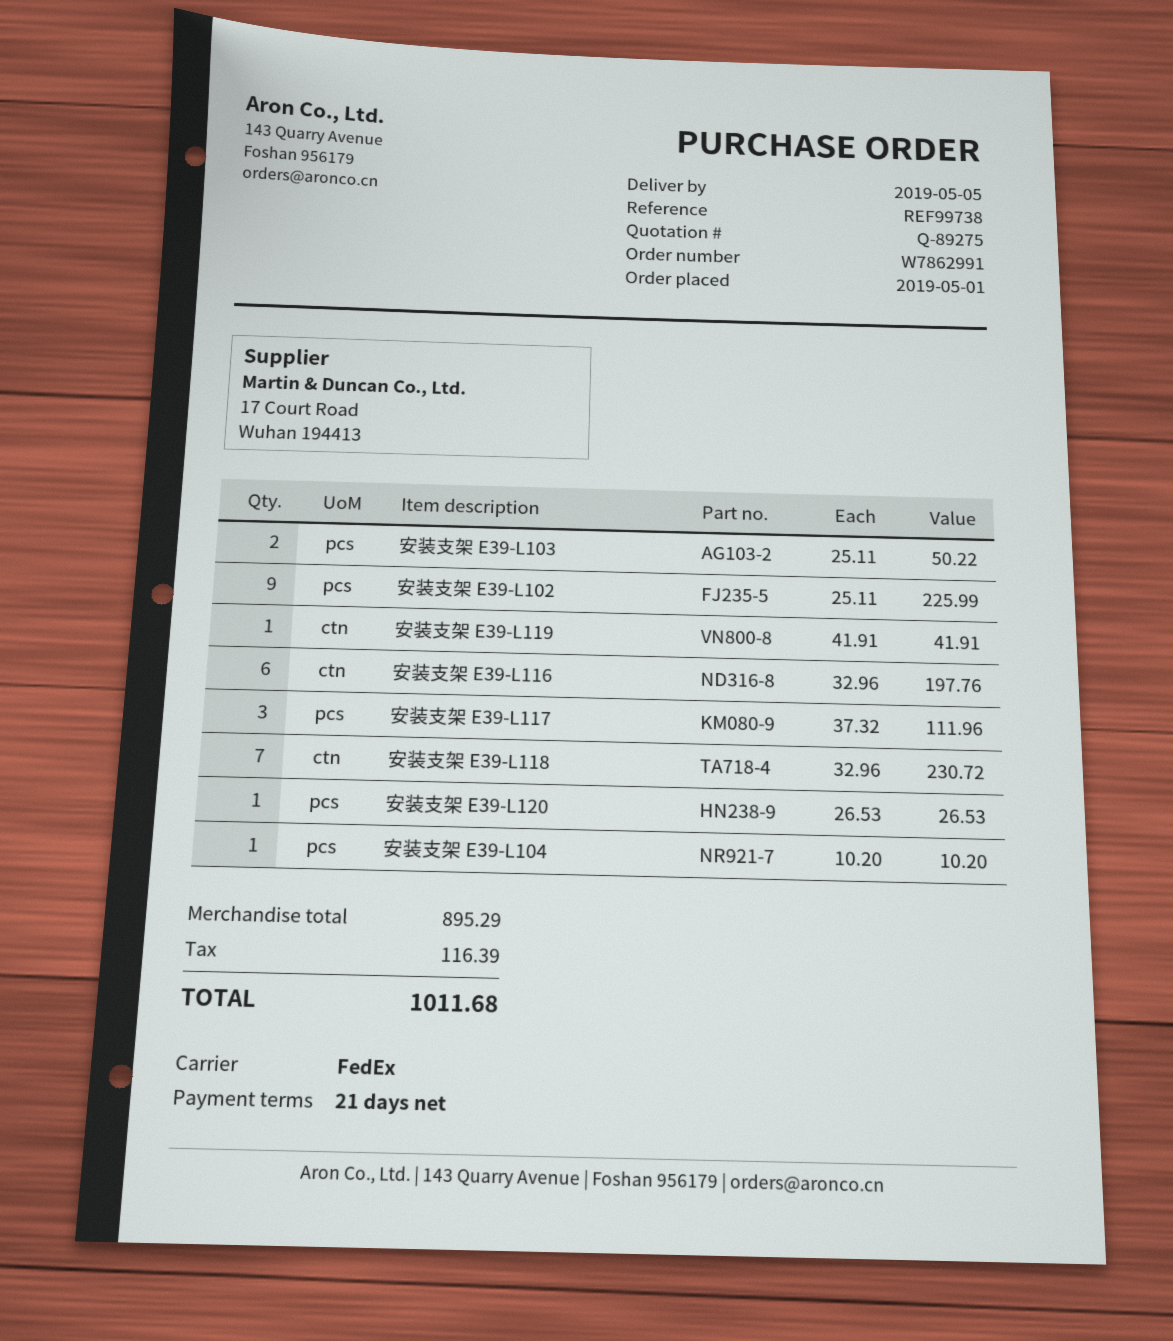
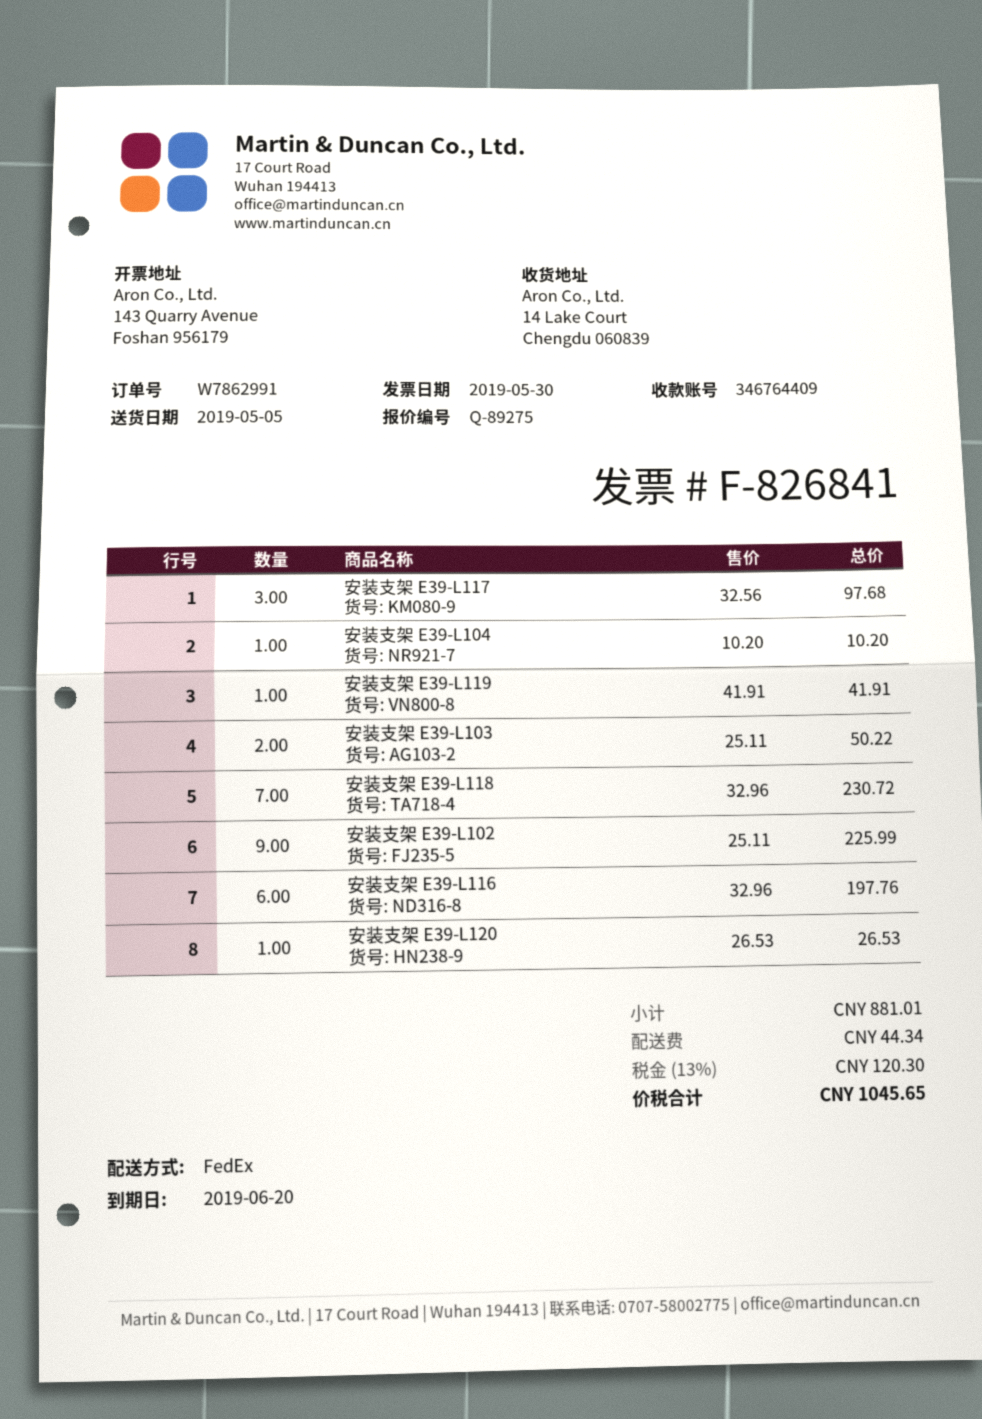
安装支架 E39-L117: 3 x 37.32 = 111.96 -> 3 x 32.56 = 97.68
subtotal: 895.29 -> 881.01
shipping: none -> 44.34
tax: 116.39 -> 120.30
total: 1011.68 -> 1045.65

